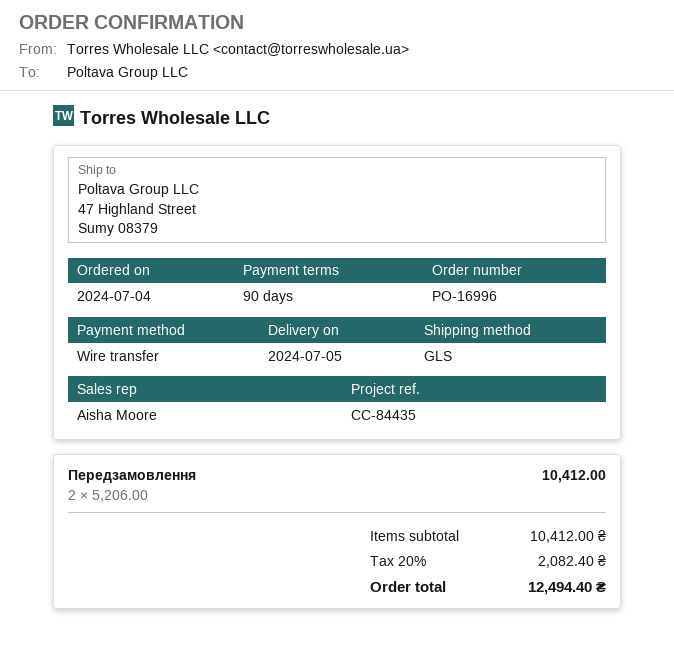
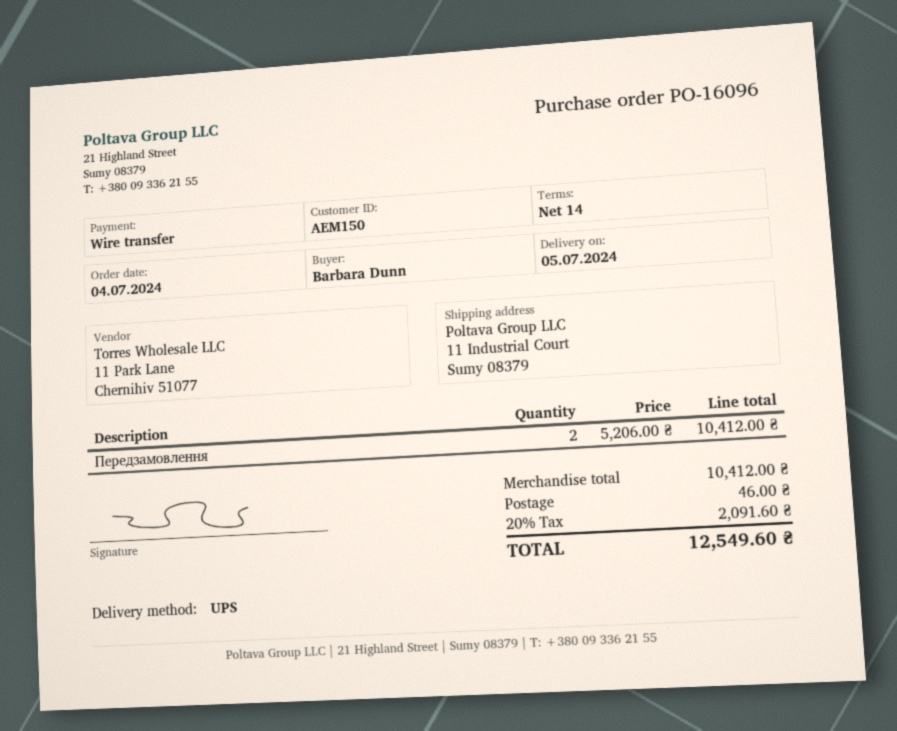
order number: PO-16996 -> PO-16096
payment terms: 90 days -> 14 days
shipping method: GLS -> UPS
ship to: 47 Highland Street, Sumy 08379 -> 11 Industrial Court, Sumy 08379
shipping: none -> 46.00
tax: 20% = 2082.40 -> 20% = 2091.60
total: 12494.40 -> 12549.60

